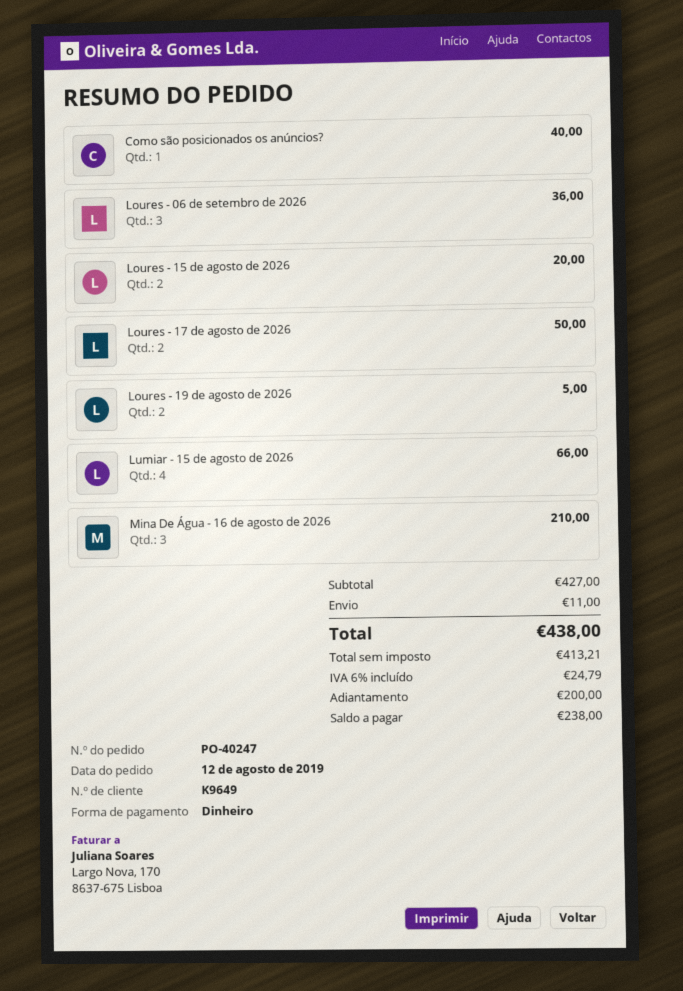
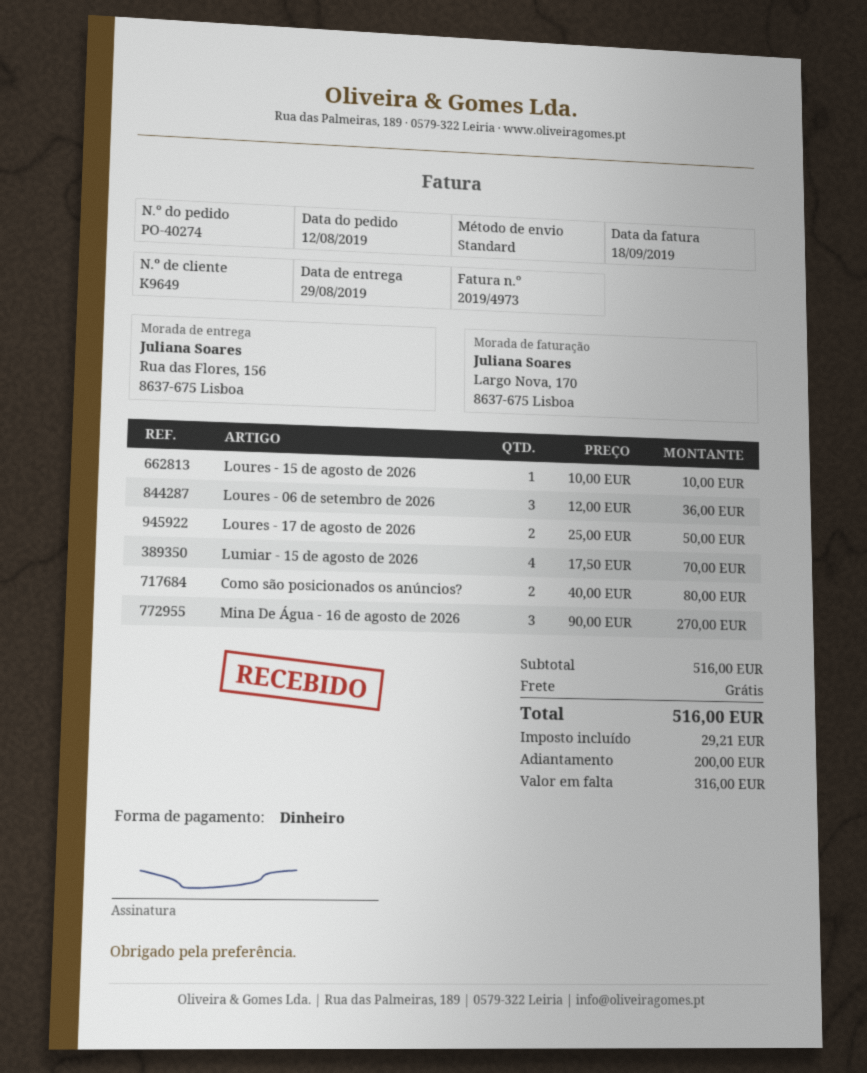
order number: PO-40247 -> PO-40274
Como são posicionados os anúncios?: 1 for 40.00 -> 2 for 80.00
Loures - 15 de agosto de 2026: 2 for 20.00 -> 1 for 10.00
Loures - 19 de agosto de 2026: 2 for 5.00 -> none
Lumiar - 15 de agosto de 2026: 4 for 66.00 -> 4 for 70.00
Mina De Água - 16 de agosto de 2026: 3 for 210.00 -> 3 for 270.00
subtotal: 427.00 -> 516.00
shipping: 11.00 -> 0.00
tax: 24.79 -> 29.21
total: 438.00 -> 516.00
balance: 238.00 -> 316.00

